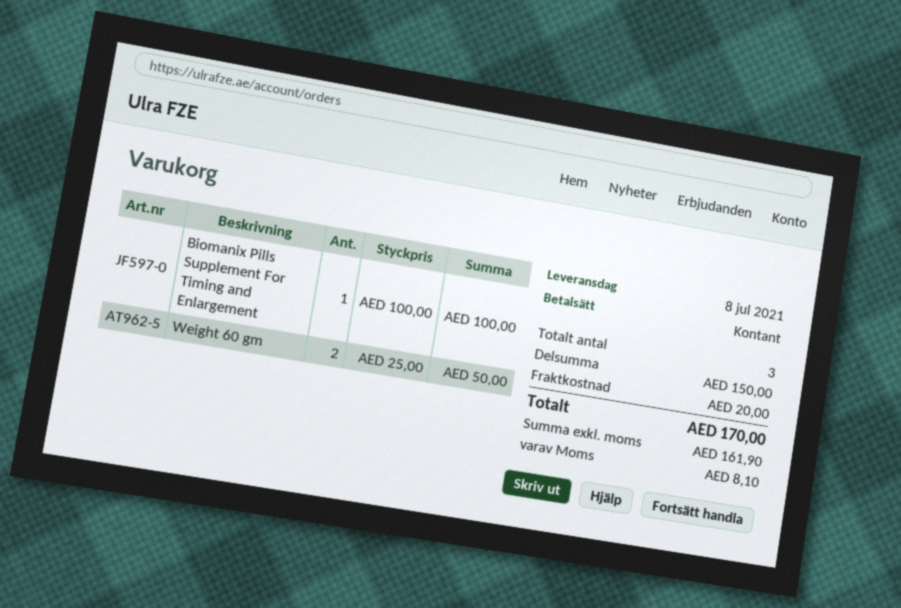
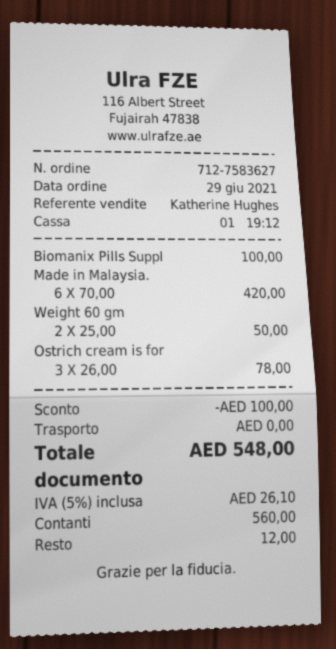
Made in Malaysia.: none -> 6 x 70.00 = 420.00
Ostrich cream is for: none -> 3 x 26.00 = 78.00
discount: none -> 100.00
shipping: 20.00 -> 0.00
tax: 8.10 -> 26.10
total: 170.00 -> 548.00

